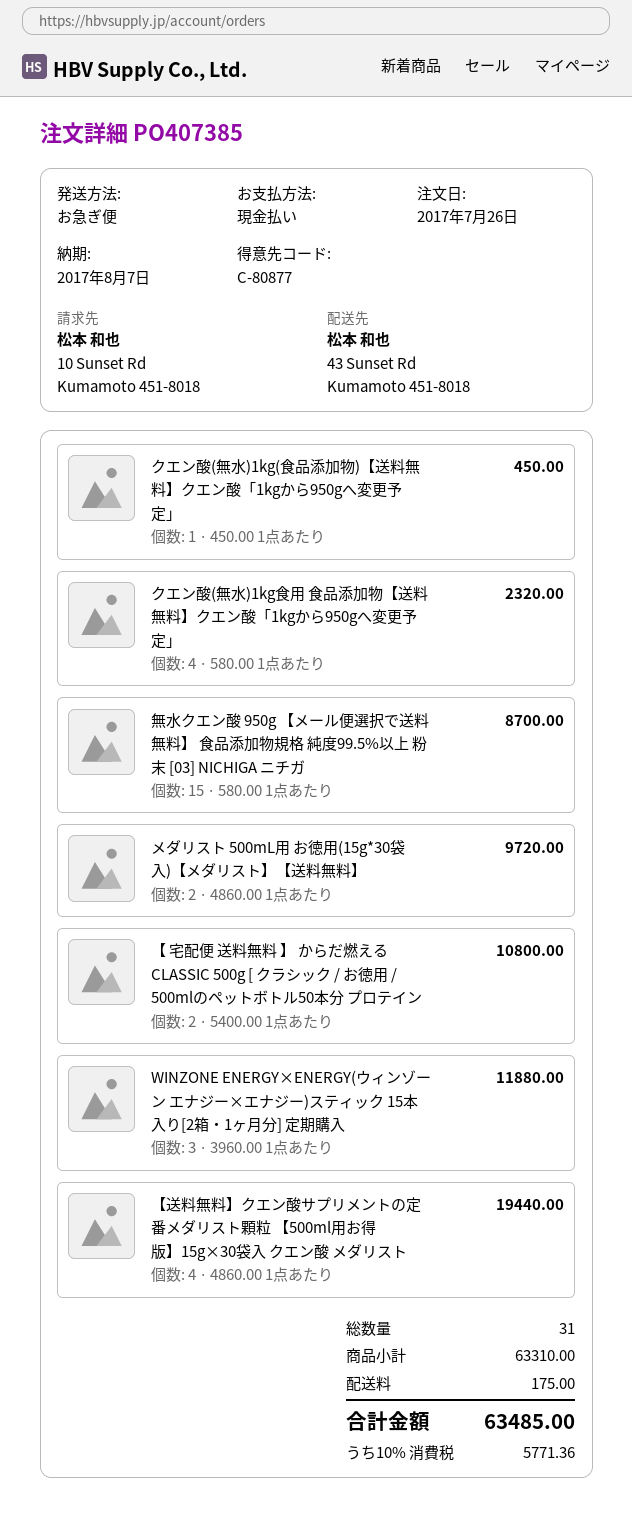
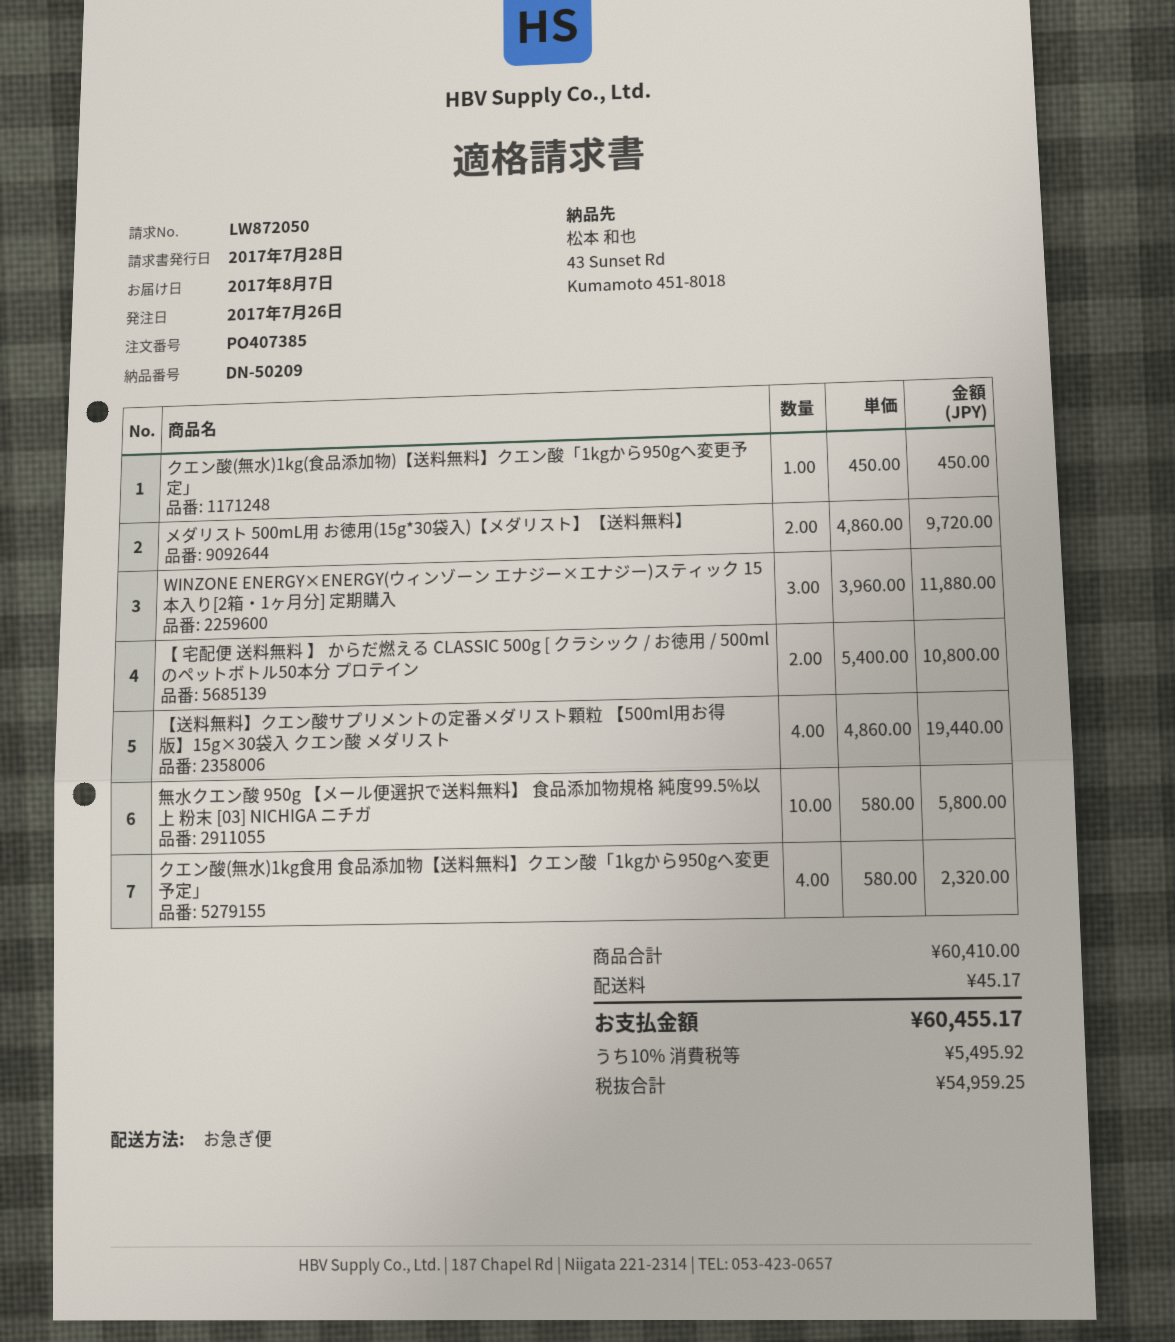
無水クエン酸 950g 【メール便選択で送料無料】 食品添加物規格 純度99.5%以上 粉末 [03] NICHIGA ニチガ: 15 x 580.00 = 8700.00 -> 10 x 580.00 = 5800.00
subtotal: 63310.00 -> 60410.00
shipping: 175.00 -> 45.17
tax: 10% = 5771.36 -> 10% = 5495.92
total: 63485.00 -> 60455.17

